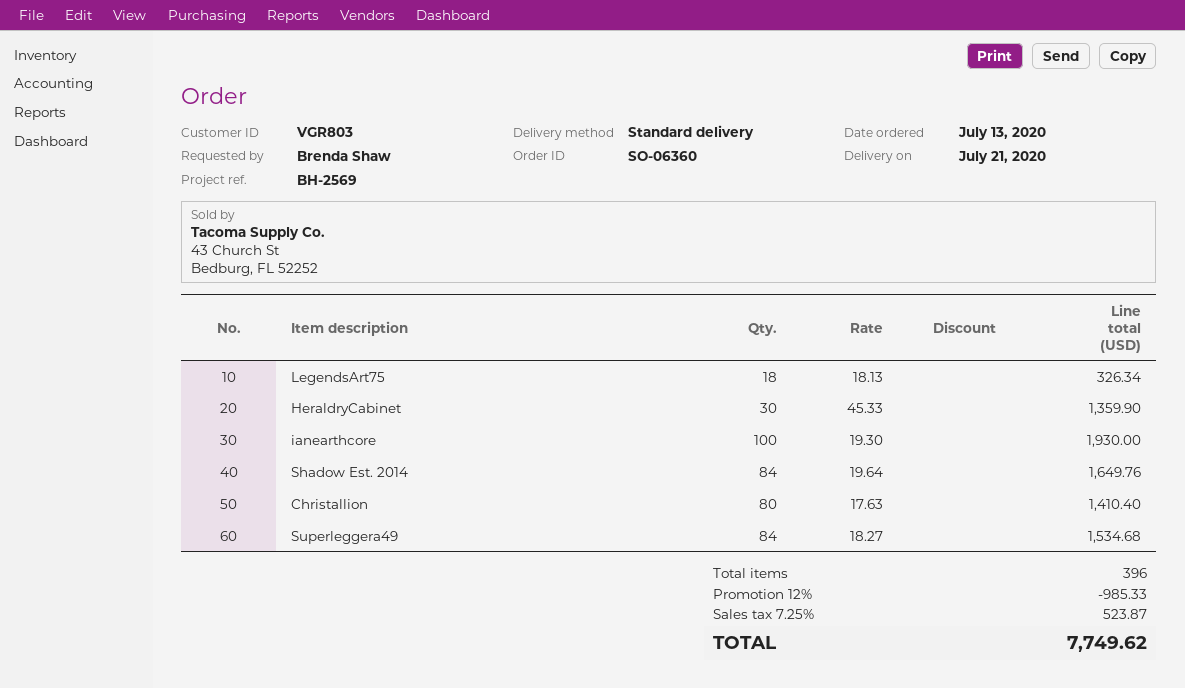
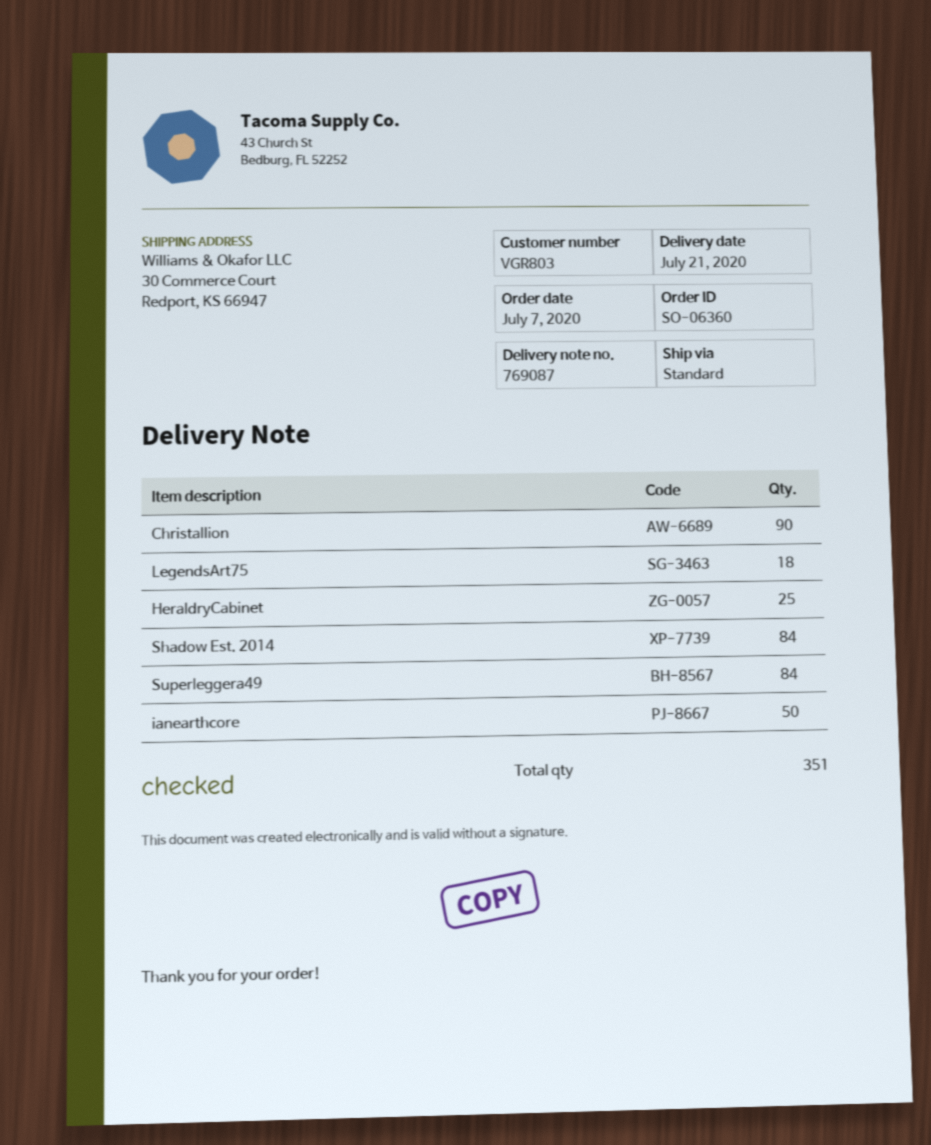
order date: 2020-07-13 -> 2020-07-07
HeraldryCabinet: 30 -> 25
ianearthcore: 100 -> 50
Christallion: 80 -> 90
total quantity: 396 -> 351

